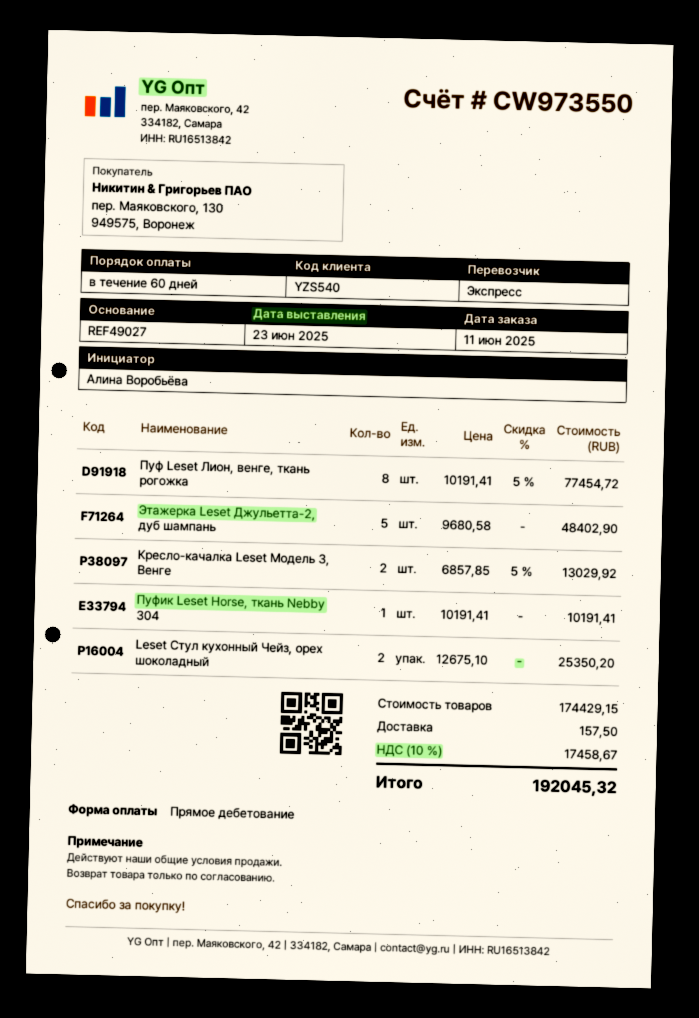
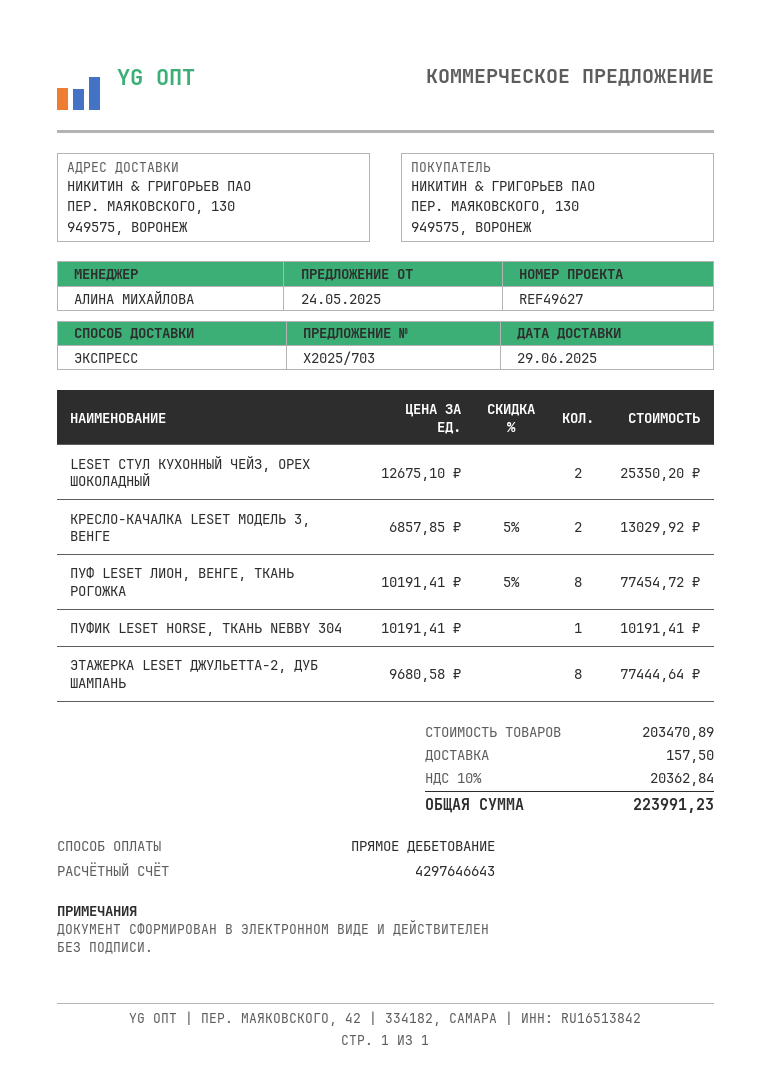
reference: REF49027 -> REF49627
Этажерка Leset Джульетта-2, дуб шампань: 5 x 9680.58 = 48402.90 -> 8 x 9680.58 = 77444.64
subtotal: 174429.15 -> 203470.89
tax: 10% = 17458.67 -> 10% = 20362.84
total: 192045.32 -> 223991.23

